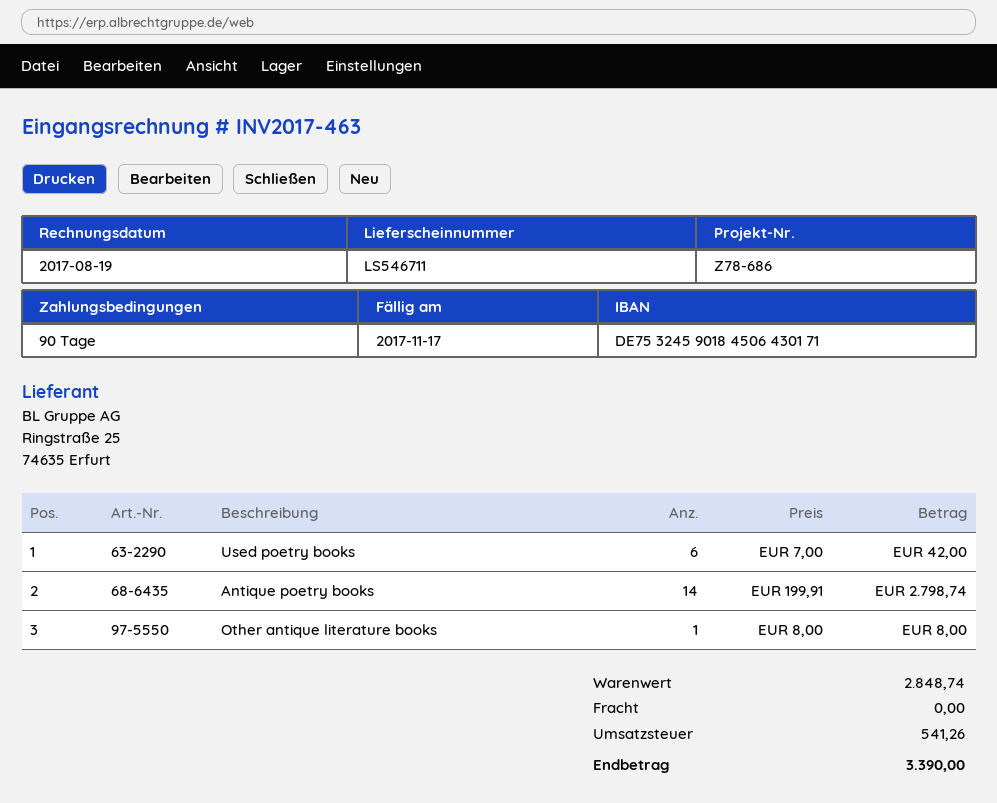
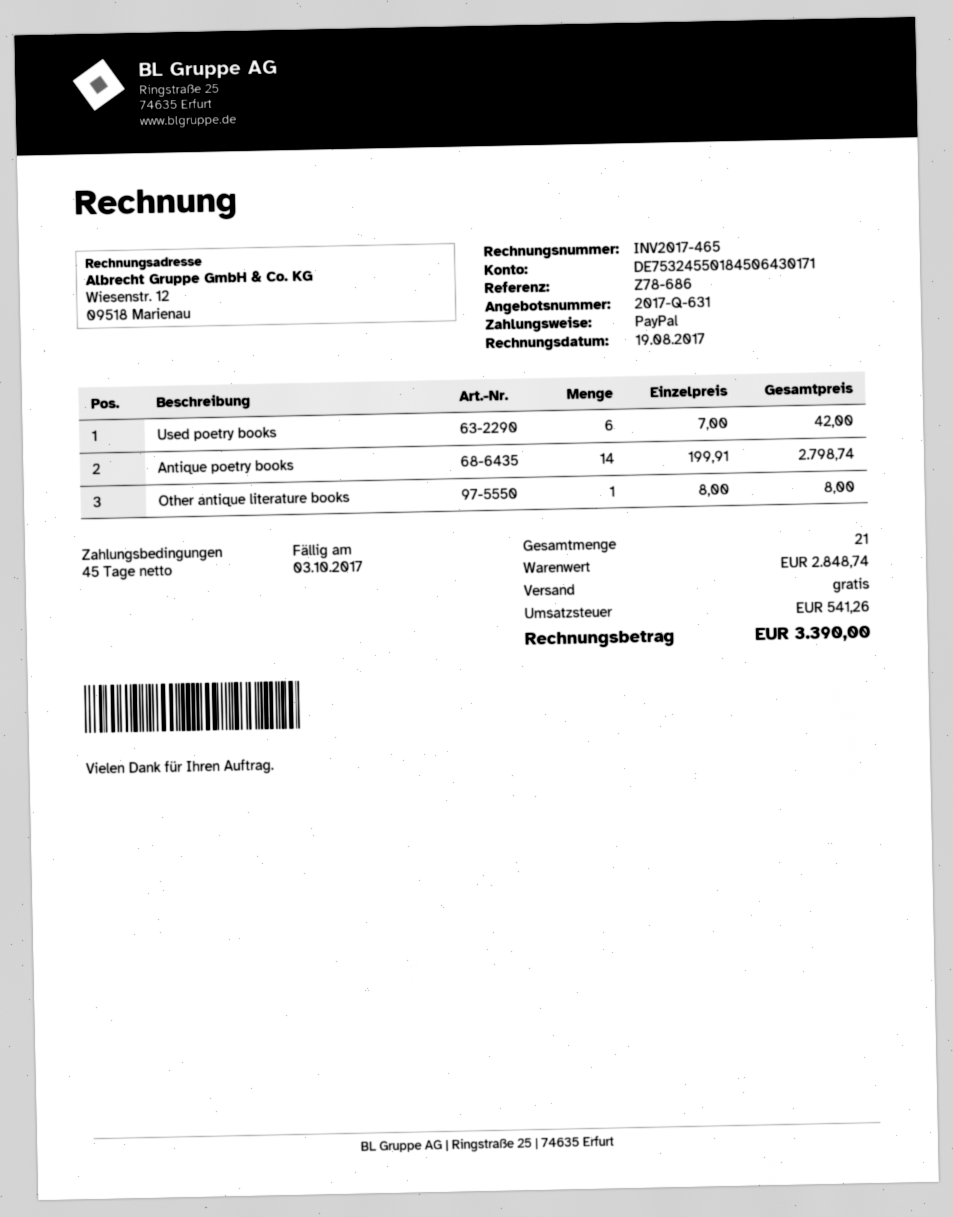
invoice number: INV2017-463 -> INV2017-465
payment terms: 90 days -> 45 days
due date: 2017-11-17 -> 2017-10-03
bank account: DE75324590184506430171 -> DE75324550184506430171

